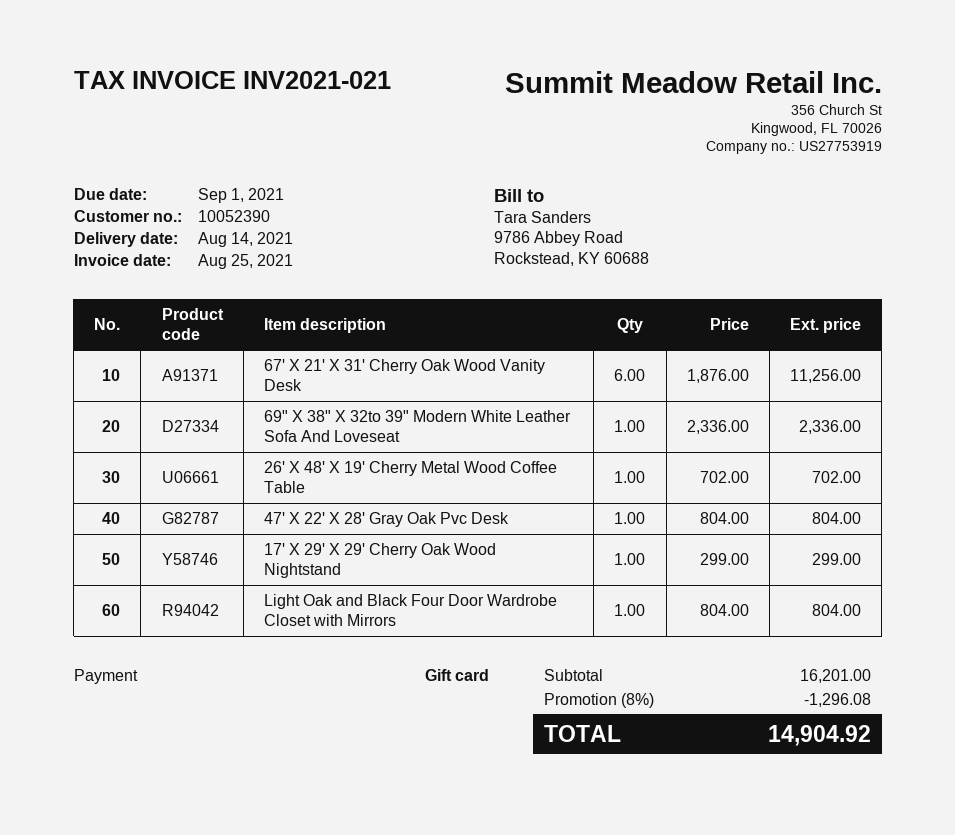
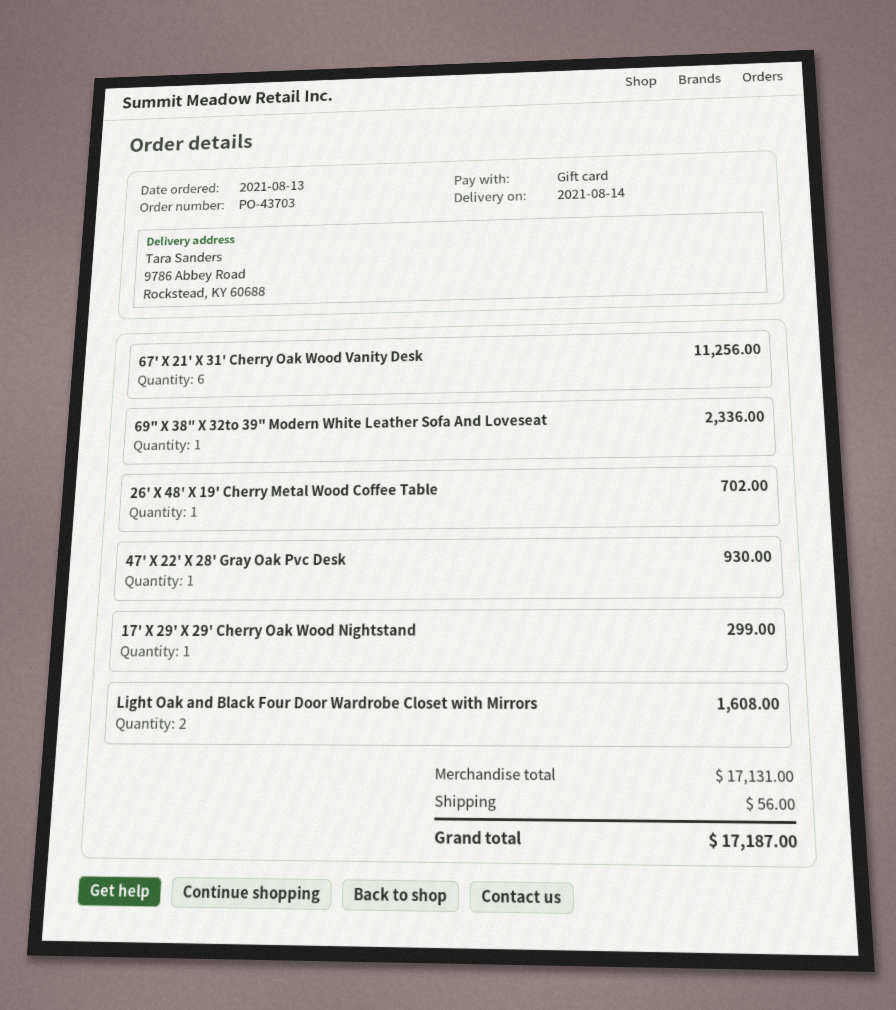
47' X 22' X 28' Gray Oak Pvc Desk: 1 for 804.00 -> 1 for 930.00
Light Oak and Black Four Door Wardrobe Closet with Mirrors: 1 for 804.00 -> 2 for 1608.00
subtotal: 16201.00 -> 17131.00
discount: 8% = 1296.08 -> none
shipping: none -> 56.00
total: 14904.92 -> 17187.00

